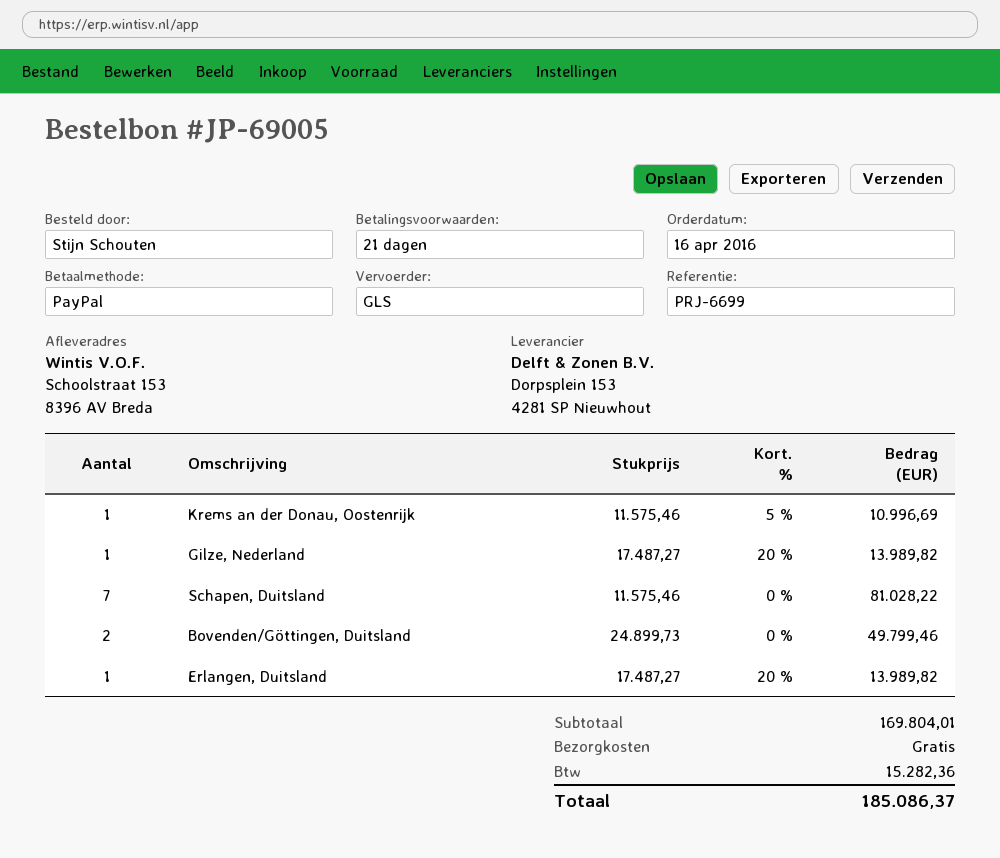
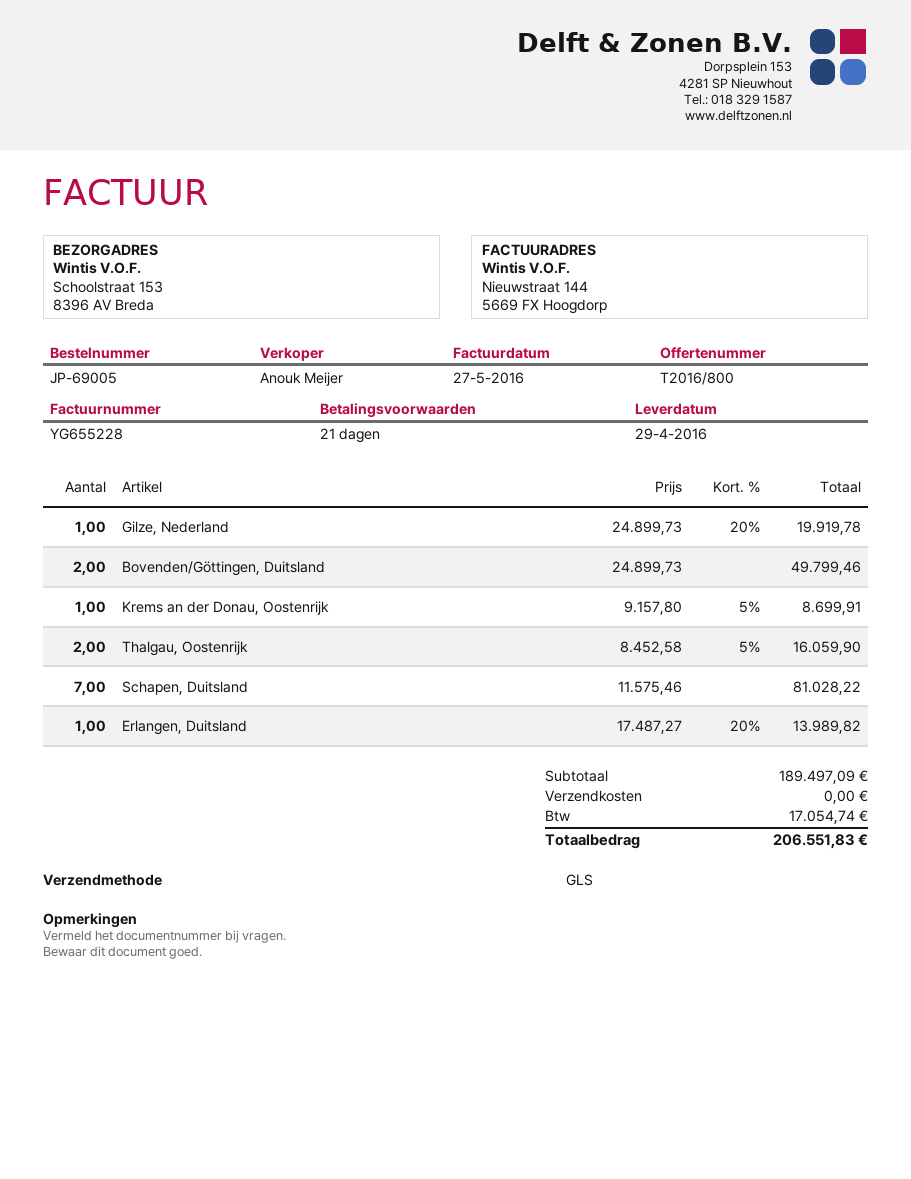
Krems an der Donau, Oostenrijk: 1 x 11575.46 - 5% = 10996.69 -> 1 x 9157.80 - 5% = 8699.91
Gilze, Nederland: 1 x 17487.27 - 20% = 13989.82 -> 1 x 24899.73 - 20% = 19919.78
Thalgau, Oostenrijk: none -> 2 x 8452.58 - 5% = 16059.90
subtotal: 169804.01 -> 189497.09
tax: 15282.36 -> 17054.74
total: 185086.37 -> 206551.83

